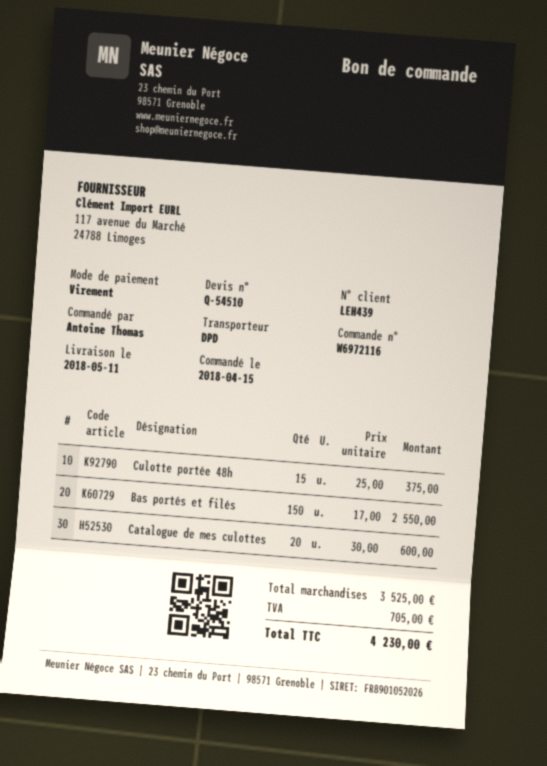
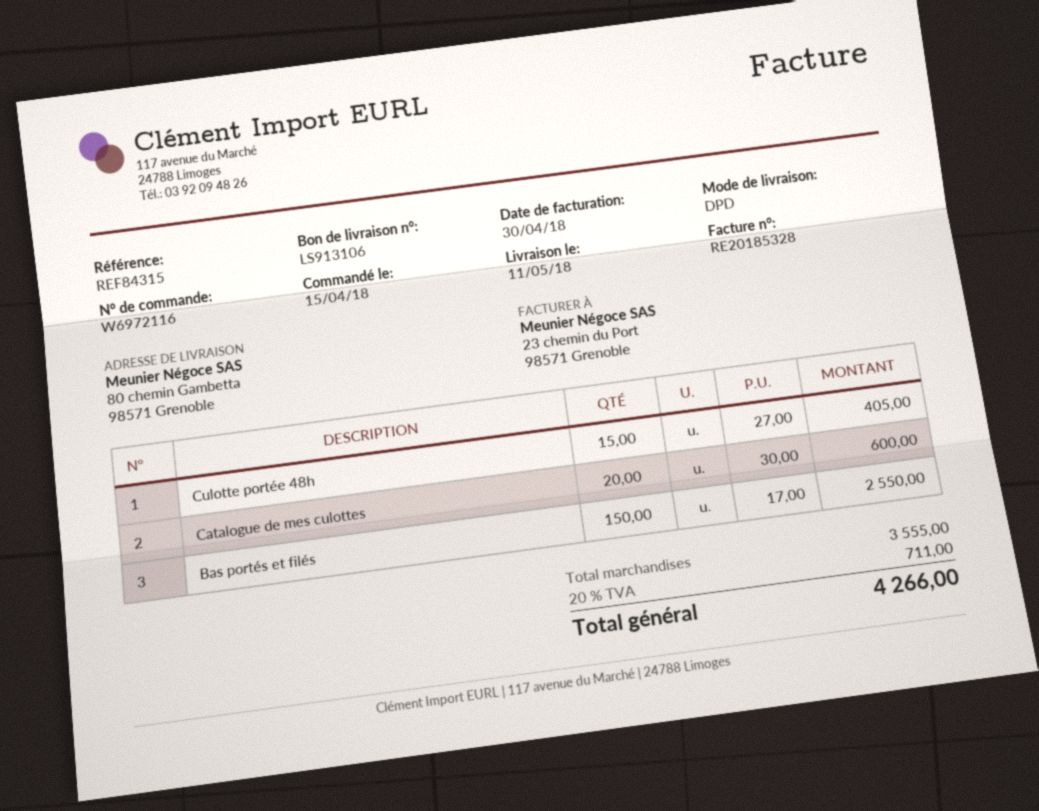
Culotte portée 48h: 15 x 25.00 = 375.00 -> 15 x 27.00 = 405.00
subtotal: 3525.00 -> 3555.00
tax: 705.00 -> 711.00
total: 4230.00 -> 4266.00

